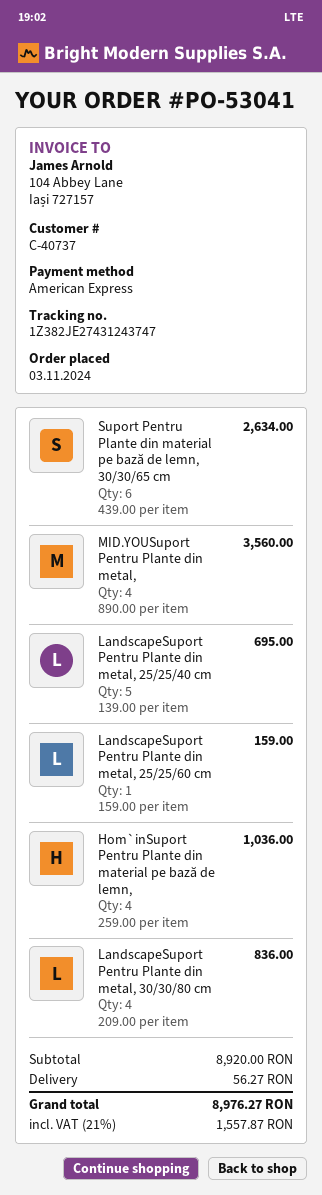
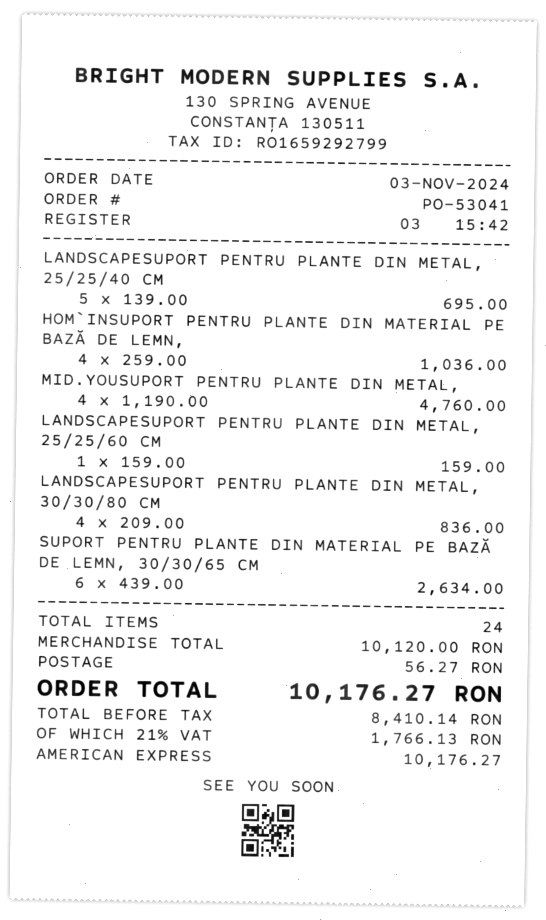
MID.YOUSuport Pentru Plante din metal,: 4 x 890.00 = 3560.00 -> 4 x 1190.00 = 4760.00
subtotal: 8920.00 -> 10120.00
tax: 21% = 1557.87 -> 21% = 1766.13
total: 8976.27 -> 10176.27

